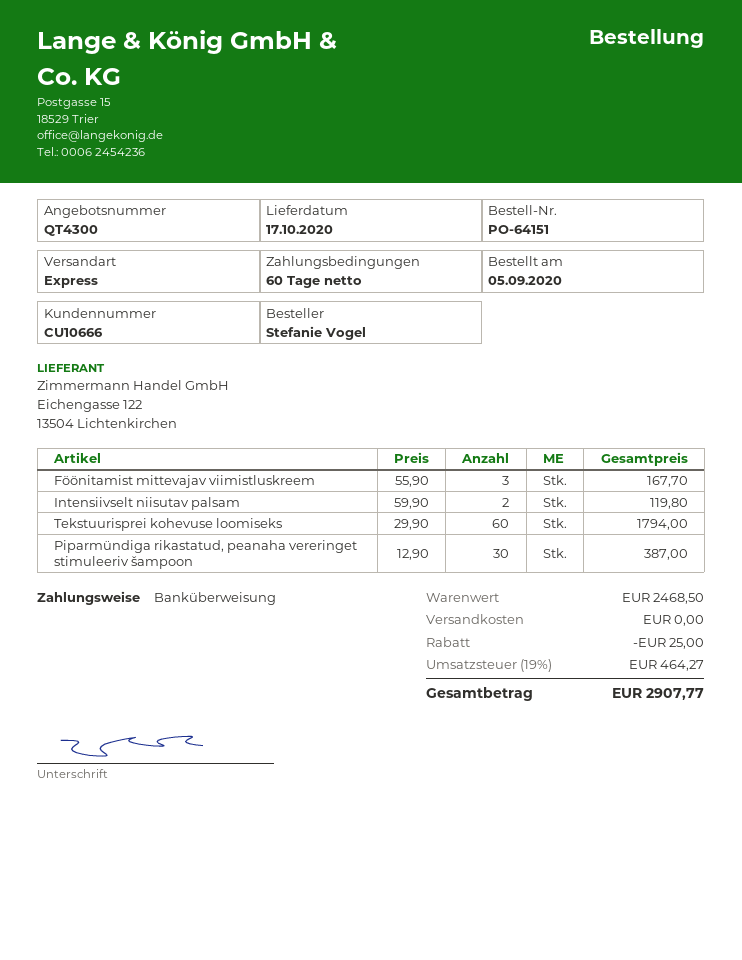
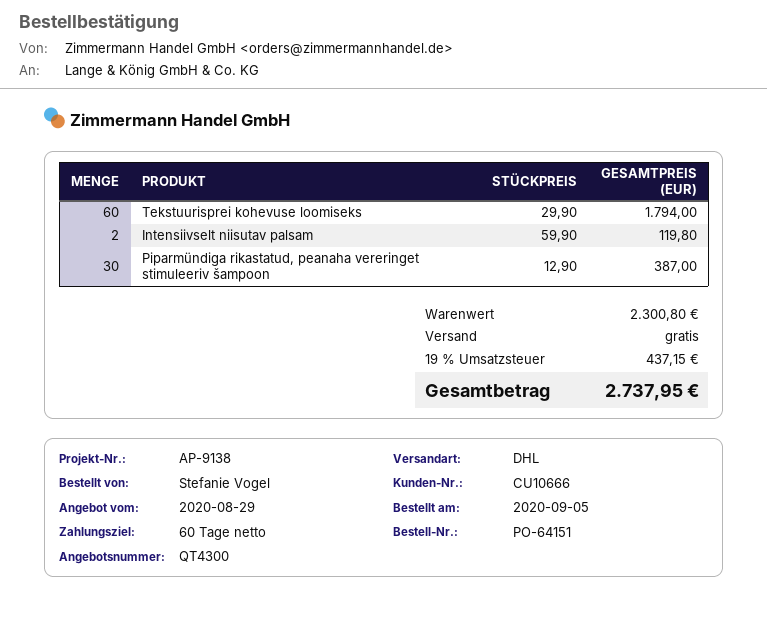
shipping method: express -> DHL
Föönitamist mittevajav viimistluskreem: 3 x 55.90 = 167.70 -> none
subtotal: 2468.50 -> 2300.80
discount: 25.00 -> none
tax: 19% = 464.27 -> 19% = 437.15
total: 2907.77 -> 2737.95

